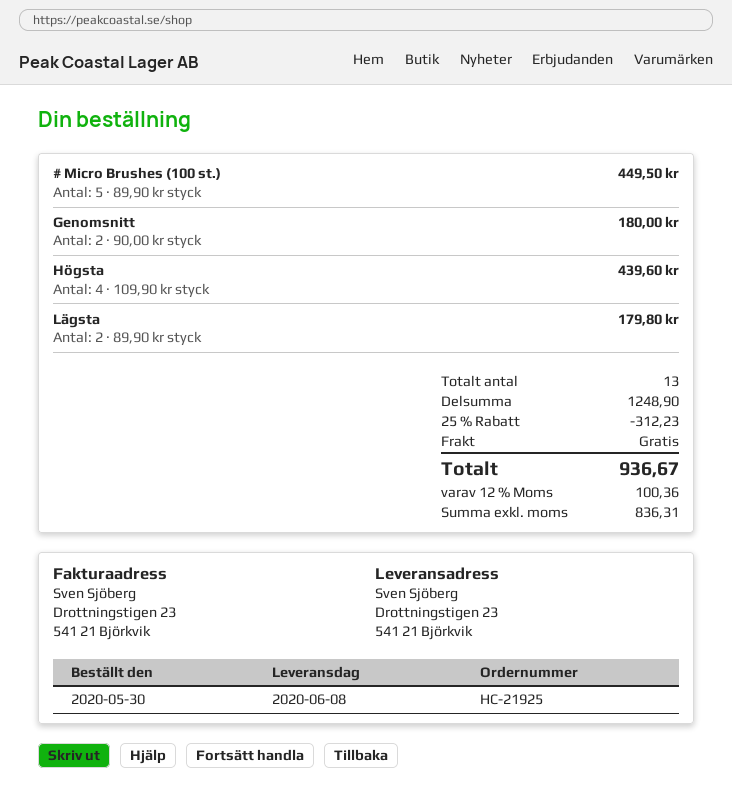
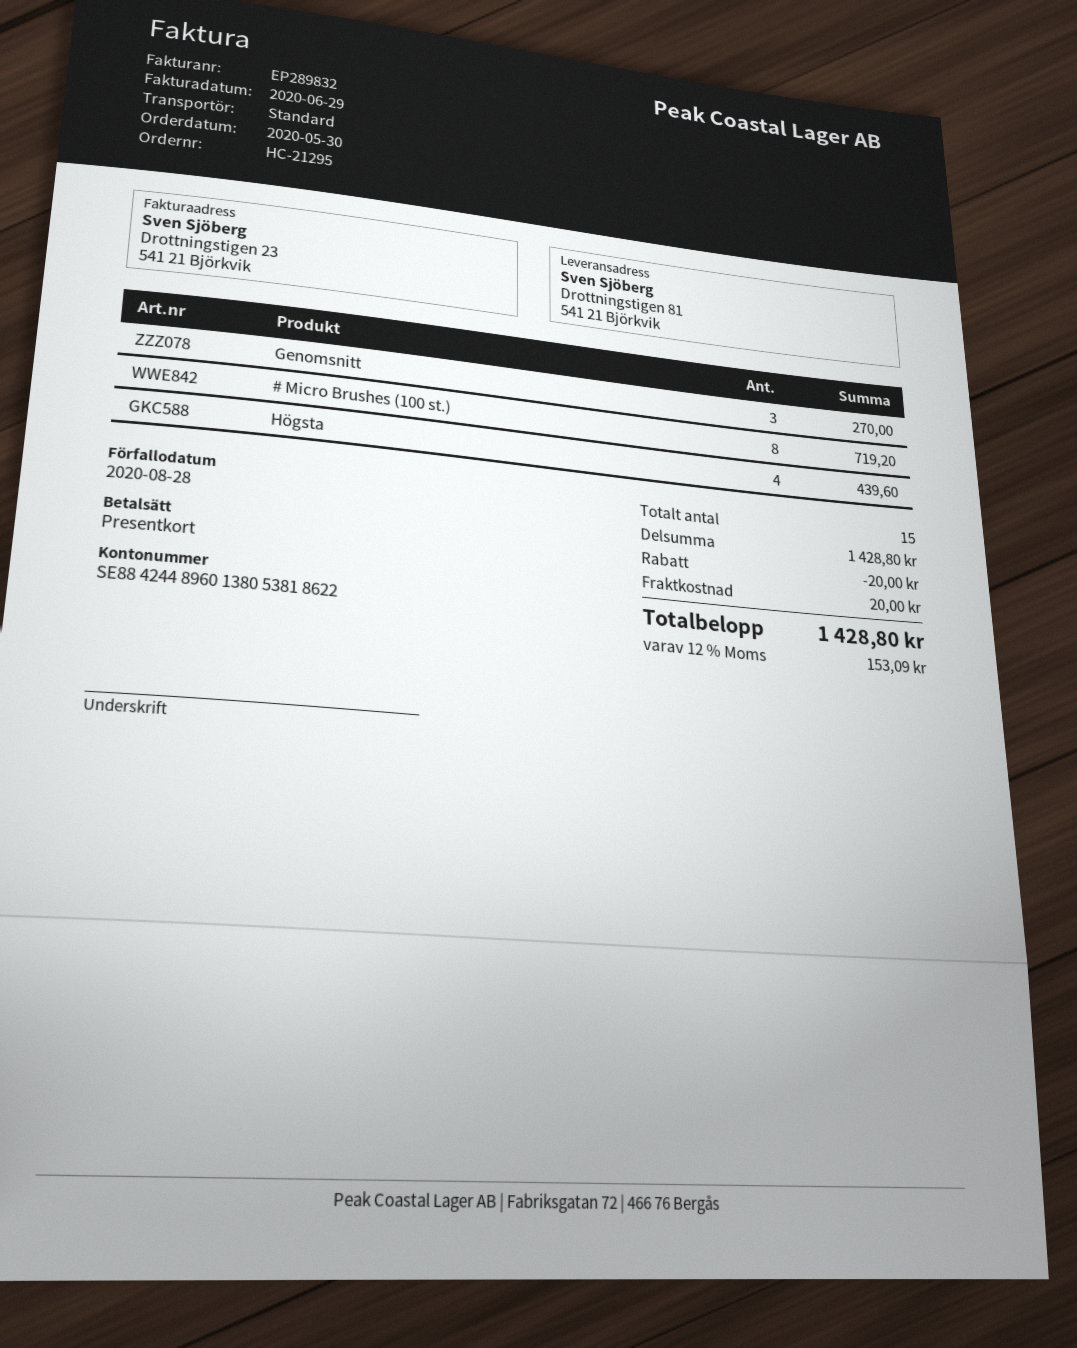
order number: HC-21925 -> HC-21295
ship to: Drottningstigen 23, 541 21 Björkvik -> Drottningstigen 81, 541 21 Björkvik
# Micro Brushes (100 st.): 5 for 449.50 -> 8 for 719.20
Genomsnitt: 2 for 180.00 -> 3 for 270.00
Lägsta: 2 for 179.80 -> none
total quantity: 13 -> 15
subtotal: 1248.90 -> 1428.80
discount: 312.23 -> 20.00
shipping: 0.00 -> 20.00
tax: 12% = 100.36 -> 12% = 153.09
total: 936.67 -> 1428.80

